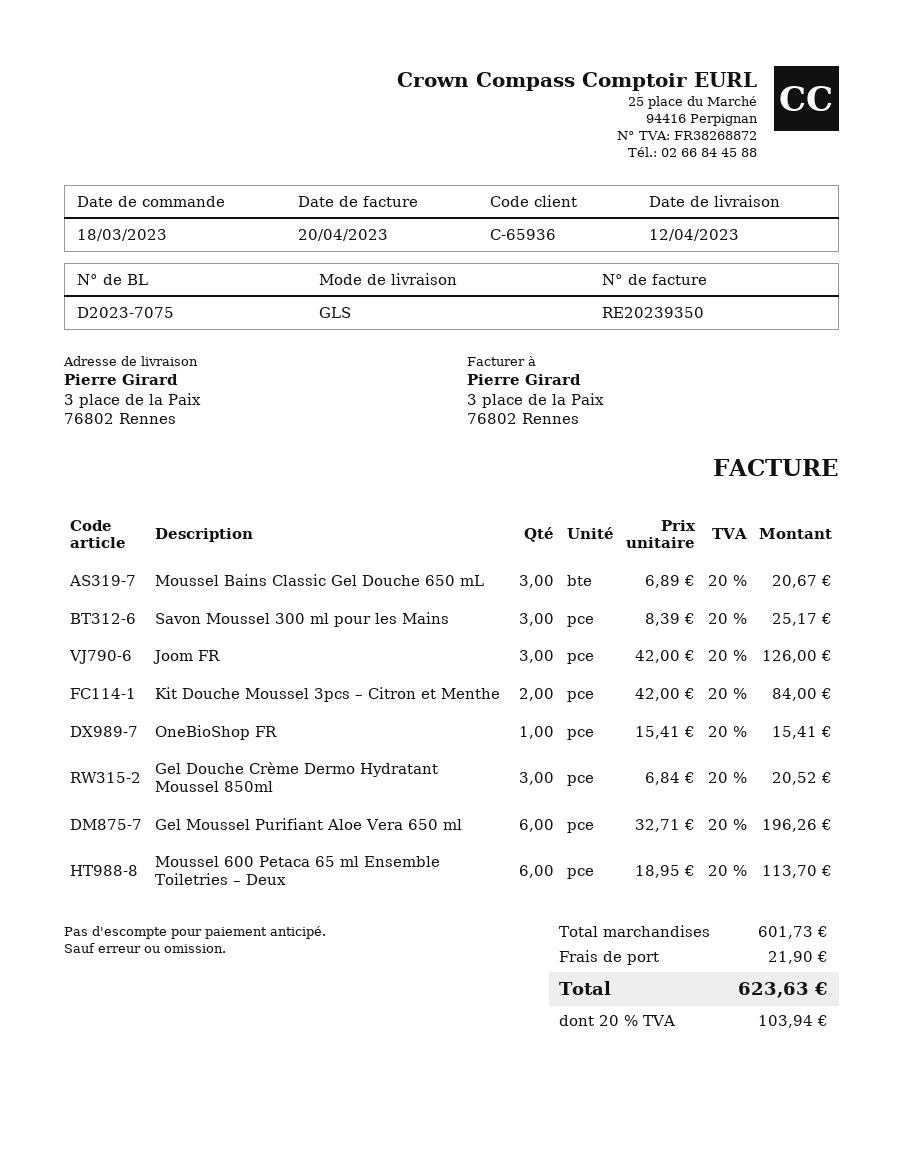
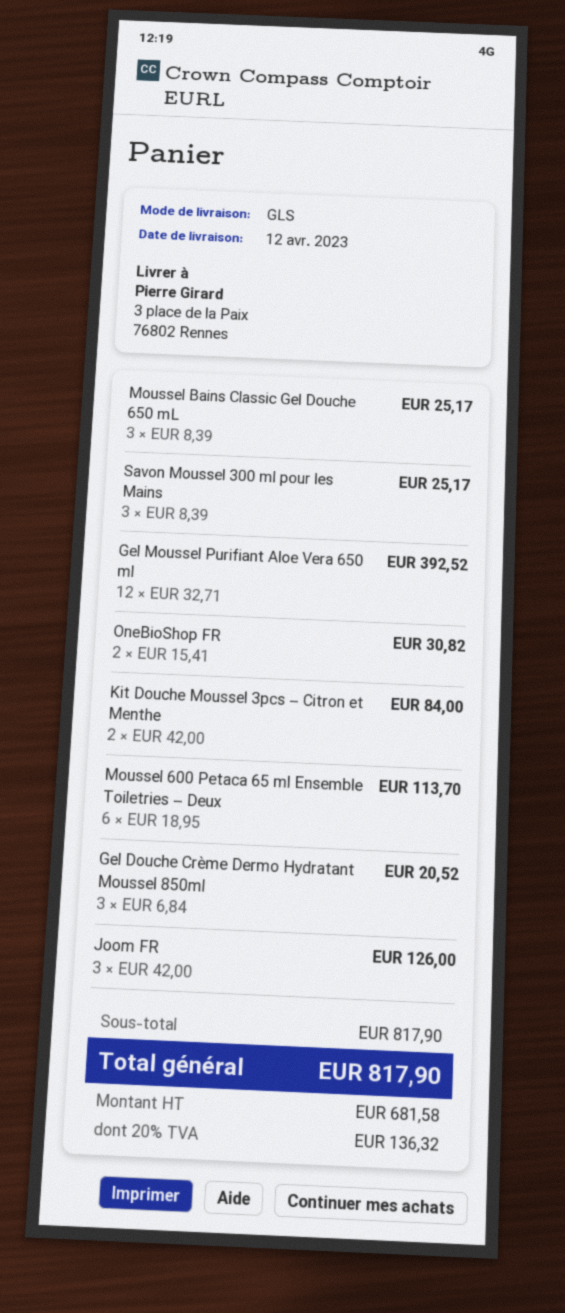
Moussel Bains Classic Gel Douche 650 mL: 3 x 6.89 = 20.67 -> 3 x 8.39 = 25.17
OneBioShop FR: 1 x 15.41 = 15.41 -> 2 x 15.41 = 30.82
Gel Moussel Purifiant Aloe Vera 650 ml: 6 x 32.71 = 196.26 -> 12 x 32.71 = 392.52
subtotal: 601.73 -> 817.90
shipping: 21.90 -> none
tax: 20% = 103.94 -> 20% = 136.32
total: 623.63 -> 817.90

